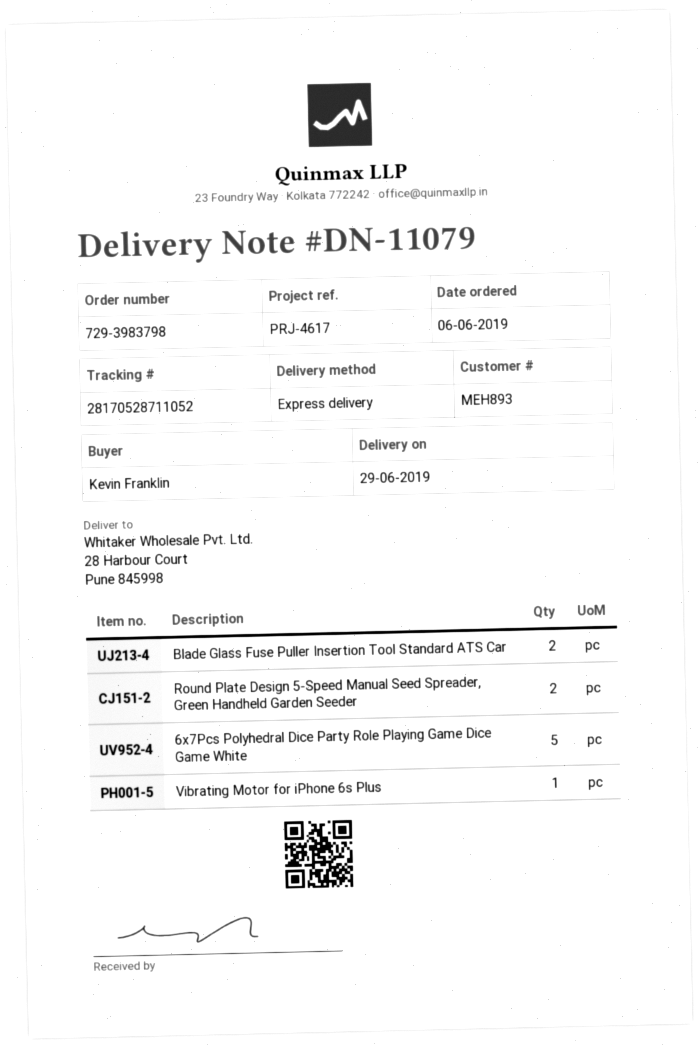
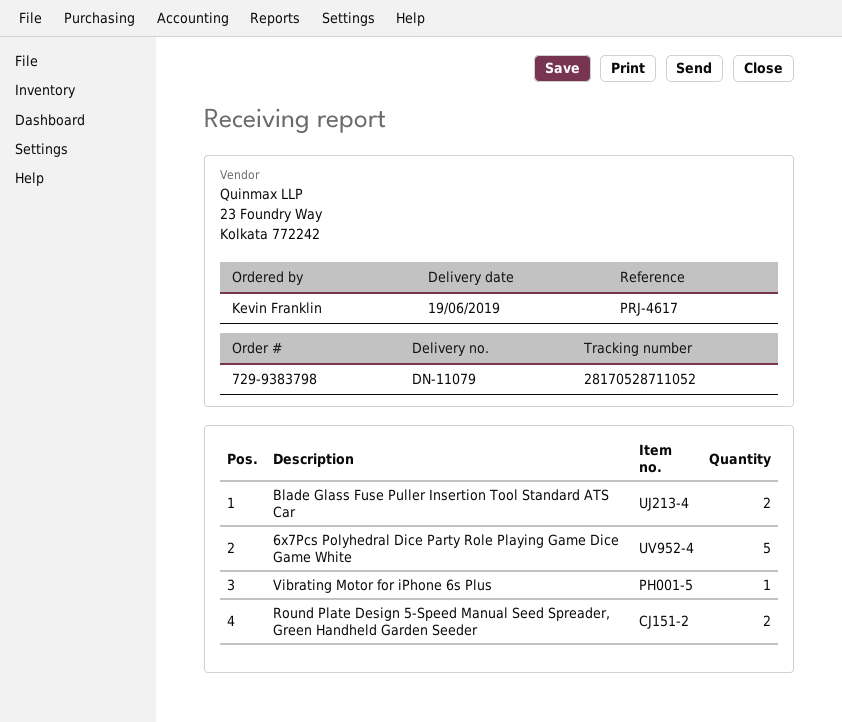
order number: 729-3983798 -> 729-9383798
delivery date: 2019-06-29 -> 2019-06-19

